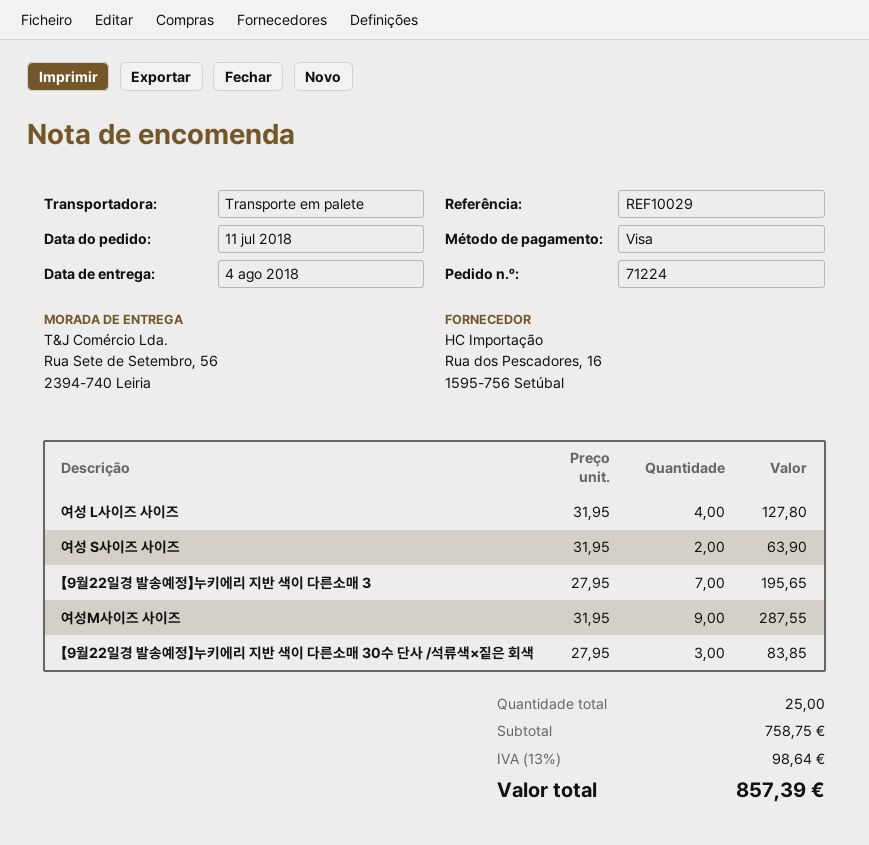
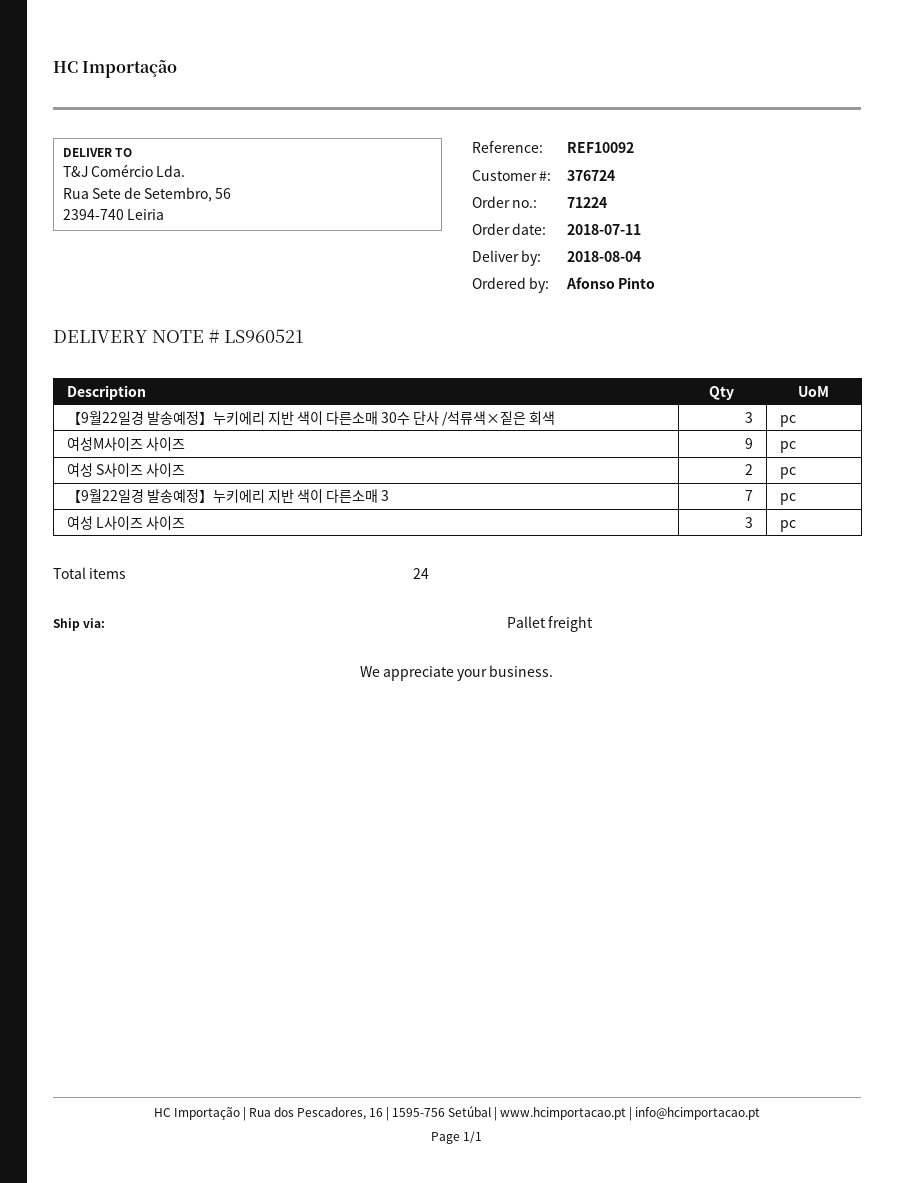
reference: REF10029 -> REF10092
여성 L사이즈 사이즈: 4 -> 3
total quantity: 25 -> 24

